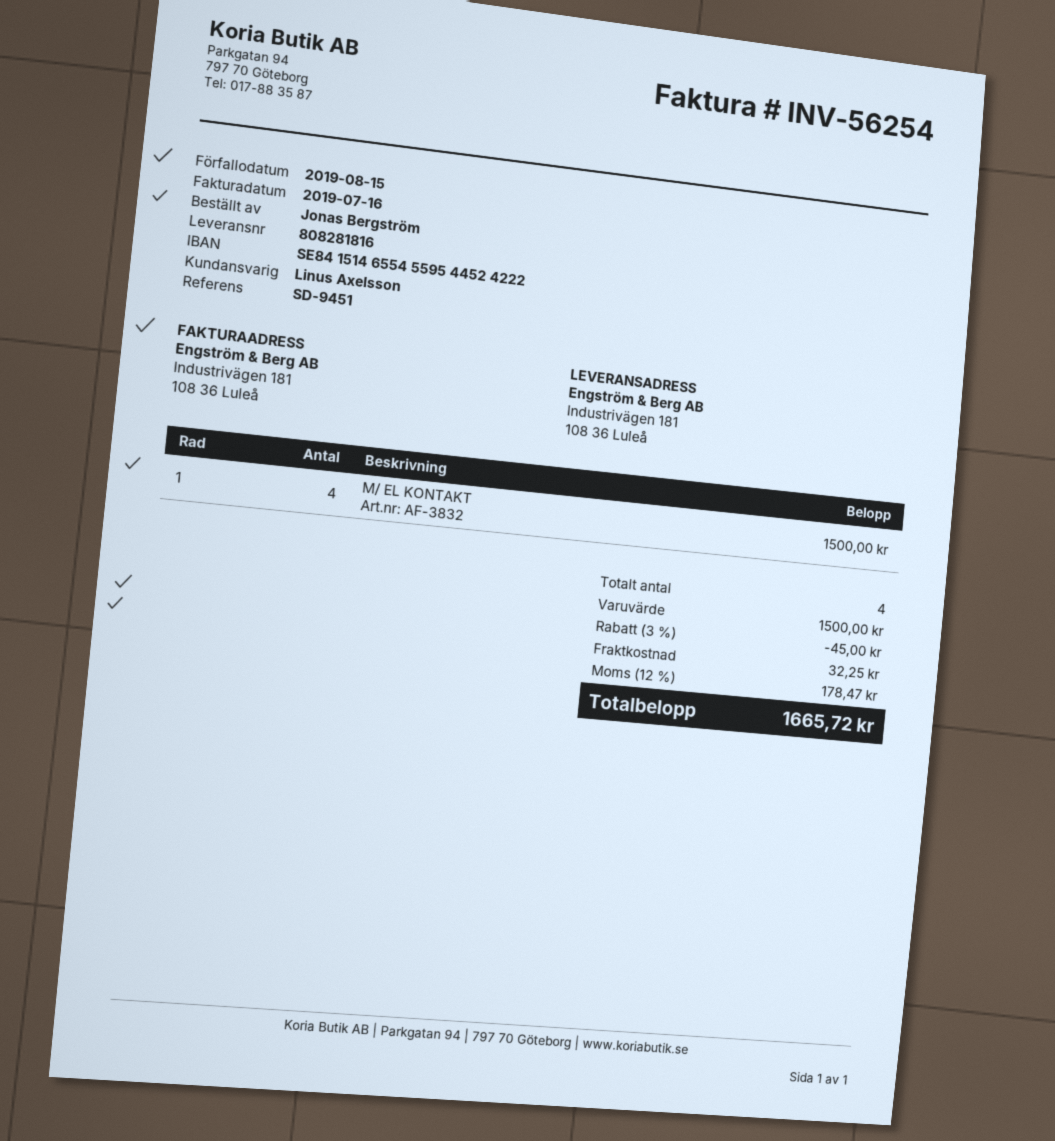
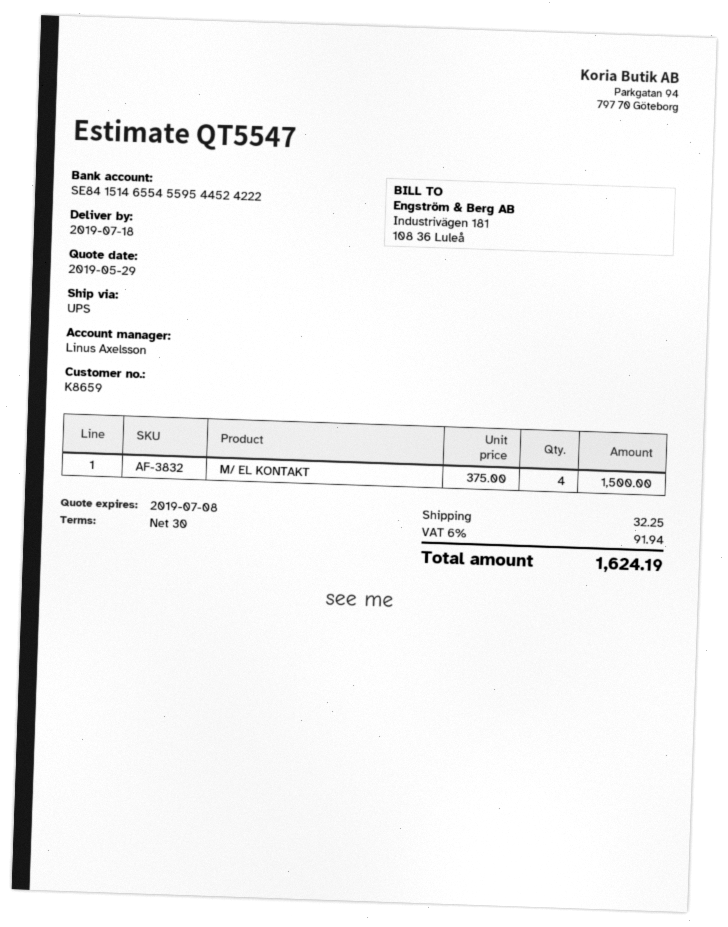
discount: 3% = 45.00 -> none
tax: 12% = 178.47 -> 6% = 91.94
total: 1665.72 -> 1624.19

